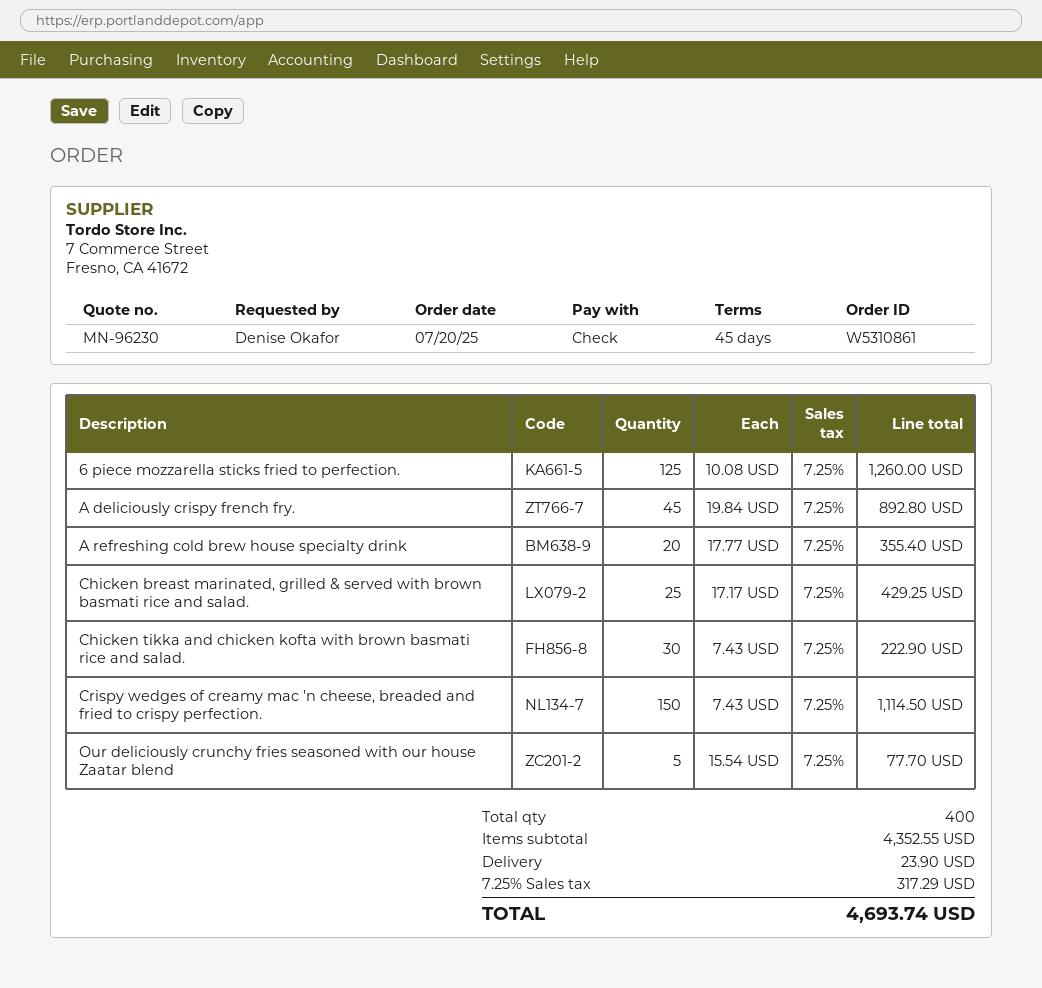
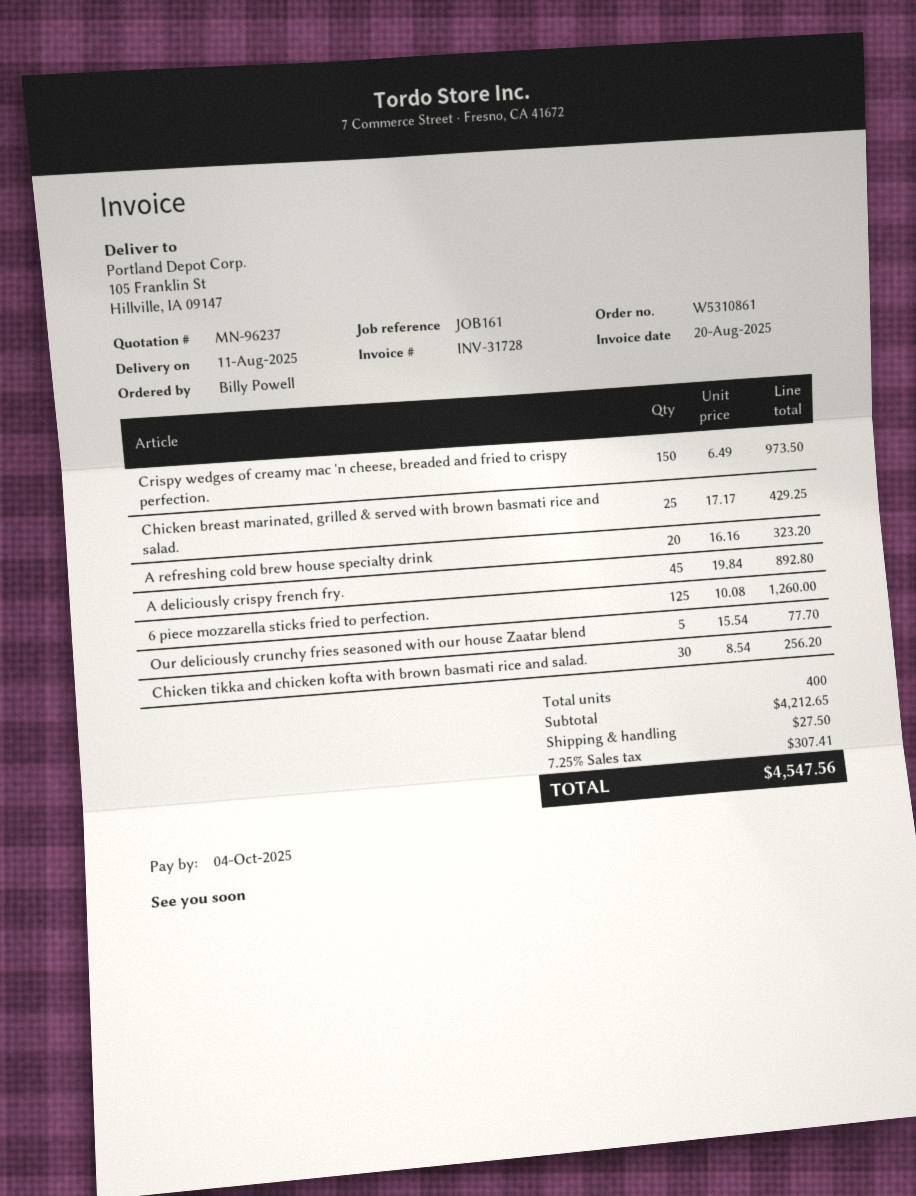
quote number: MN-96230 -> MN-96237
ordered by: Denise Okafor -> Billy Powell
A refreshing cold brew house specialty drink: 20 x 17.77 = 355.40 -> 20 x 16.16 = 323.20
Chicken tikka and chicken kofta with brown basmati rice and salad.: 30 x 7.43 = 222.90 -> 30 x 8.54 = 256.20
Crispy wedges of creamy mac 'n cheese, breaded and fried to crispy perfection.: 150 x 7.43 = 1114.50 -> 150 x 6.49 = 973.50
subtotal: 4352.55 -> 4212.65
shipping: 23.90 -> 27.50
tax: 7.25% = 317.29 -> 7.25% = 307.41
total: 4693.74 -> 4547.56

